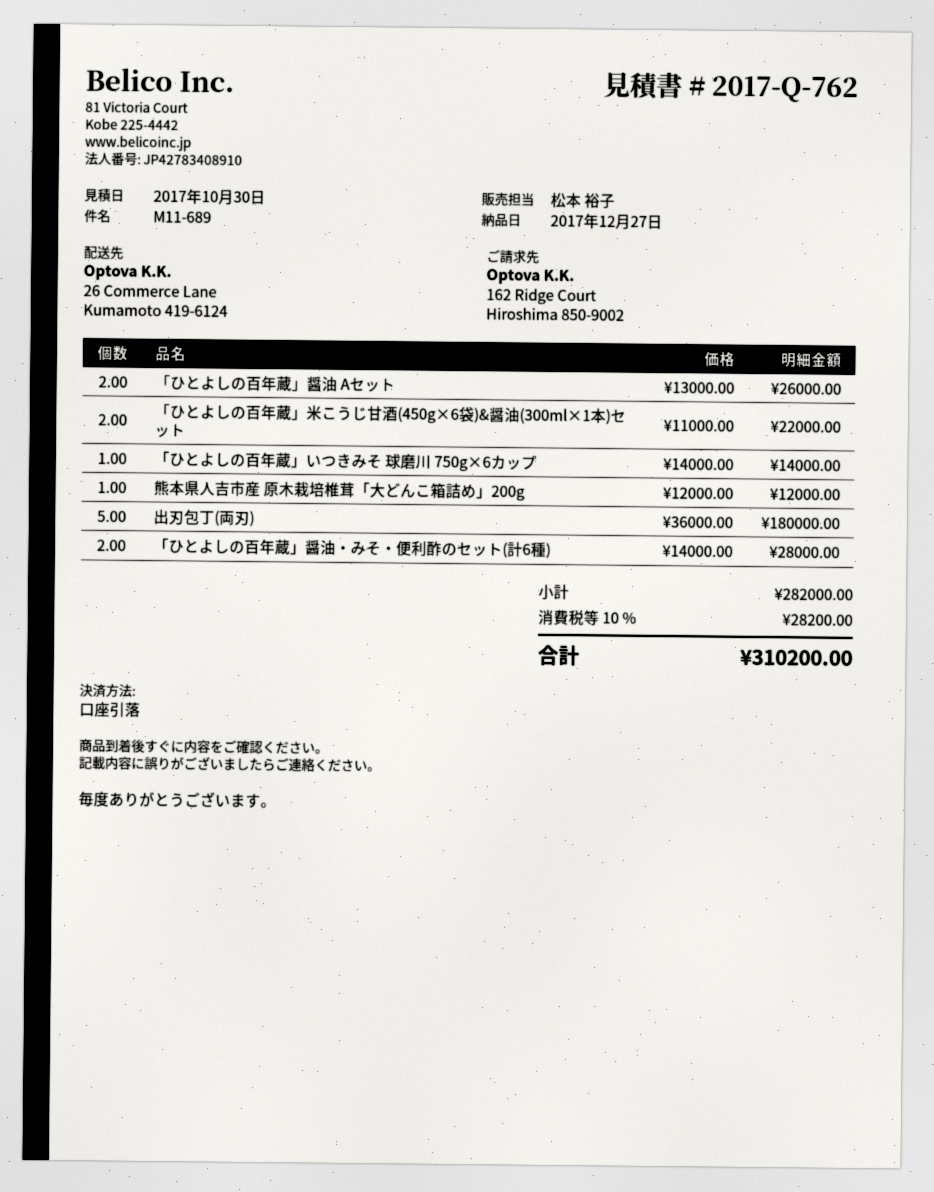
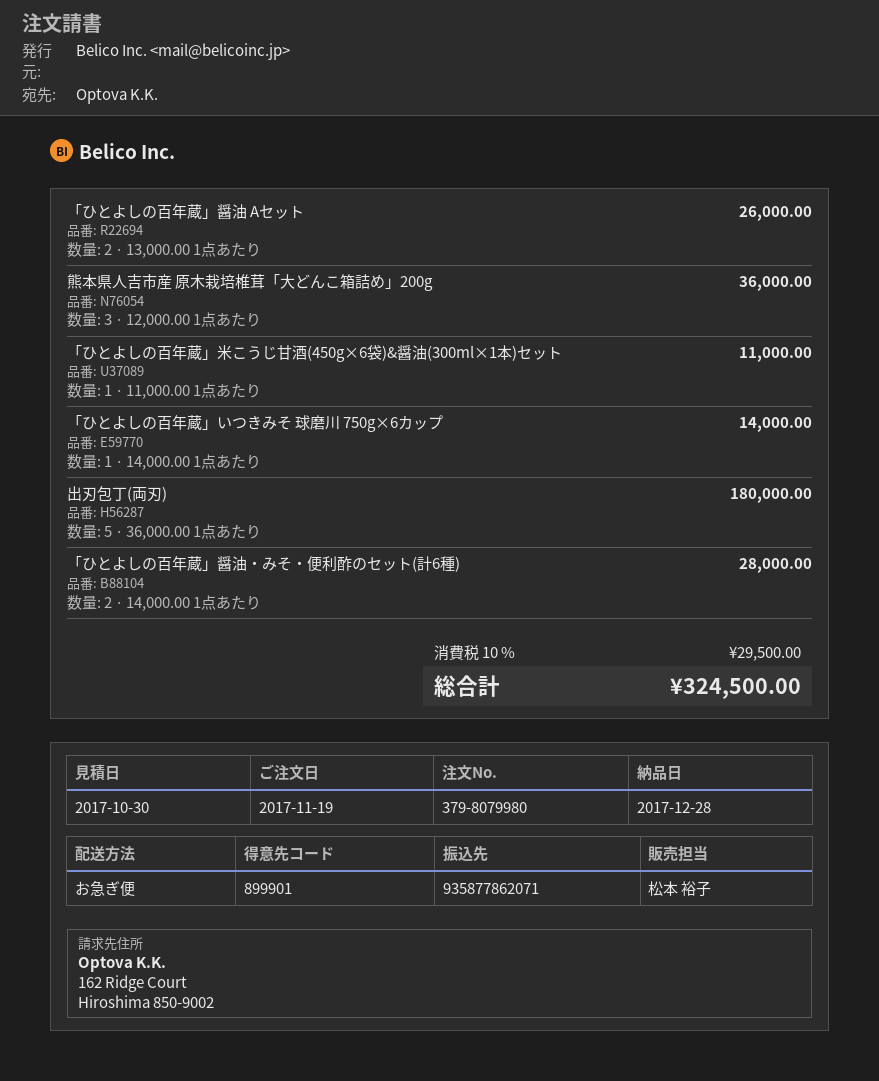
delivery date: 2017-12-27 -> 2017-12-28
「ひとよしの百年蔵」米こうじ甘酒(450g×6袋)&醤油(300ml×1本)セット: 2 x 11000.00 = 22000.00 -> 1 x 11000.00 = 11000.00
熊本県人吉市産 原木栽培椎茸「大どんこ箱詰め」200g: 1 x 12000.00 = 12000.00 -> 3 x 12000.00 = 36000.00
tax: 10% = 28200.00 -> 10% = 29500.00
total: 310200.00 -> 324500.00

